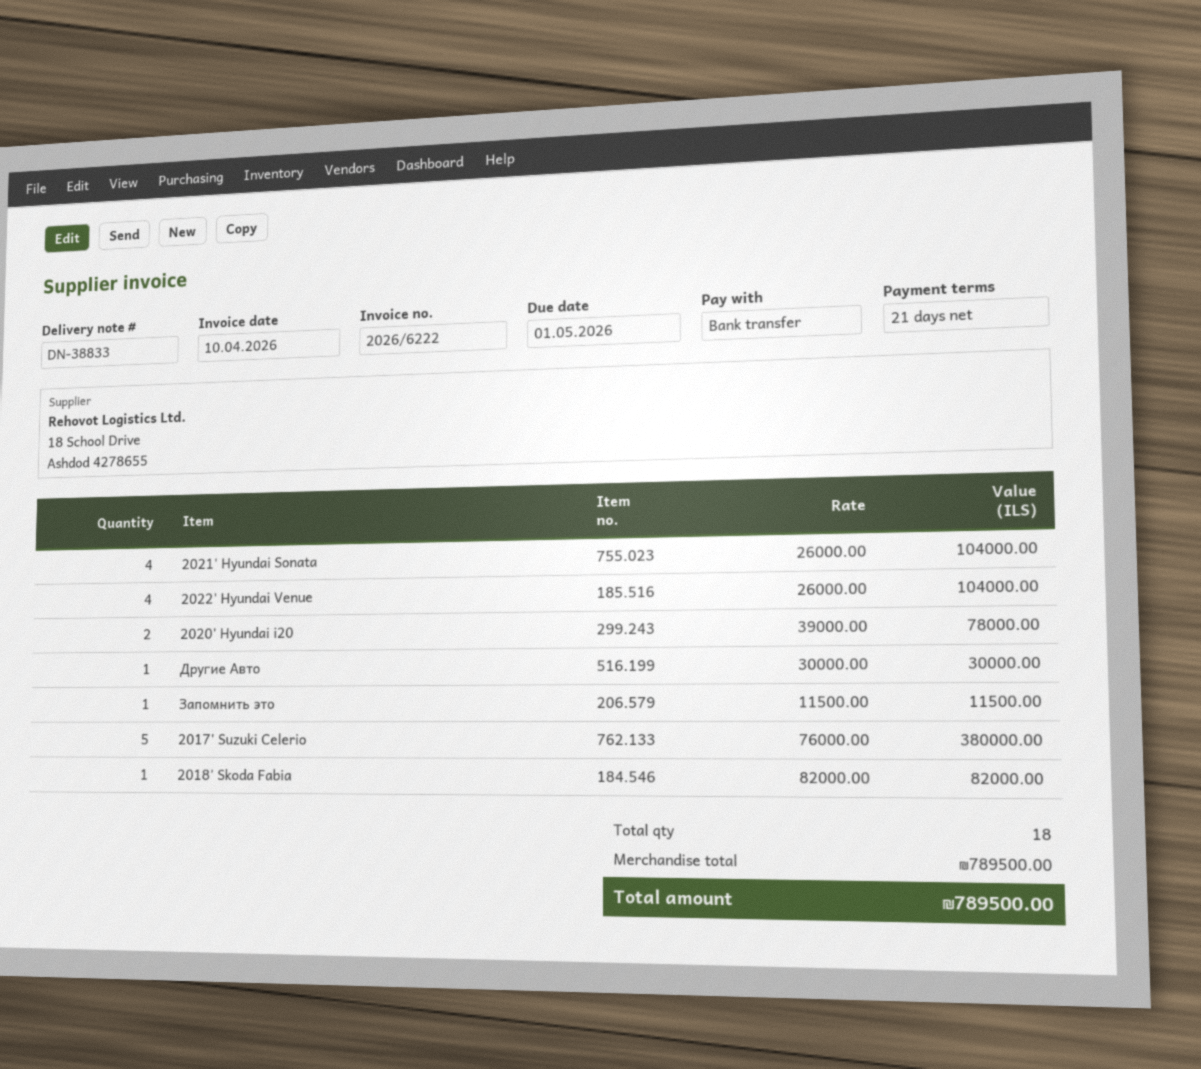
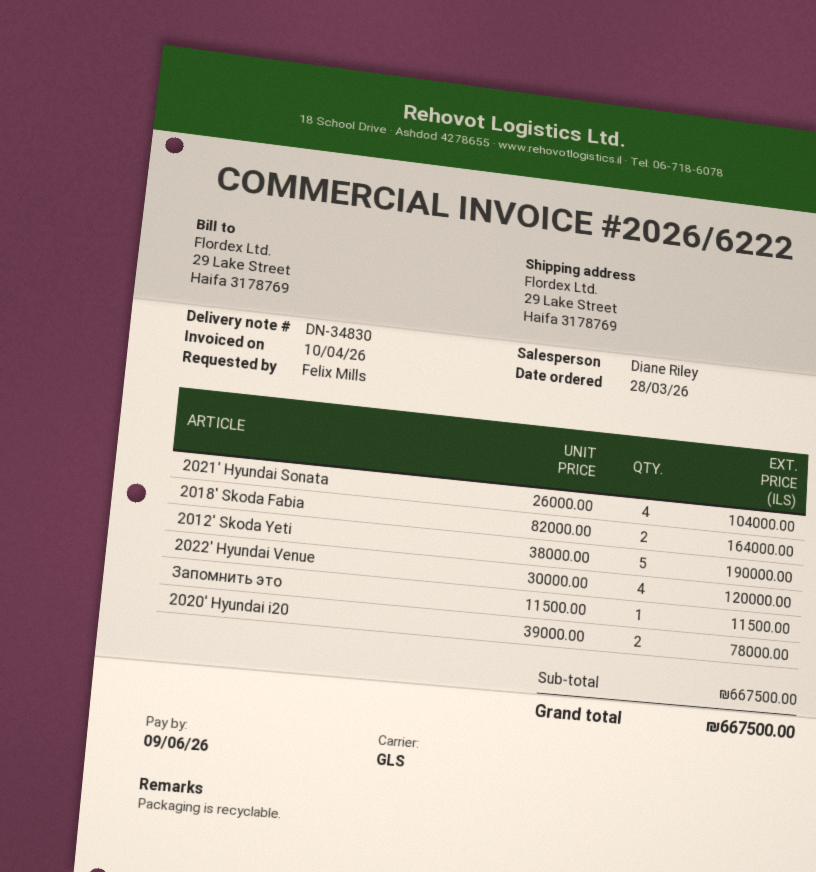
delivery note number: DN-38833 -> DN-34830
due date: 2026-05-01 -> 2026-06-09
2022' Hyundai Venue: 4 x 26000.00 = 104000.00 -> 4 x 30000.00 = 120000.00
Другие Авто: 1 x 30000.00 = 30000.00 -> none
2017' Suzuki Celerio: 5 x 76000.00 = 380000.00 -> none
2018' Skoda Fabia: 1 x 82000.00 = 82000.00 -> 2 x 82000.00 = 164000.00
2012' Skoda Yeti: none -> 5 x 38000.00 = 190000.00
subtotal: 789500.00 -> 667500.00
total: 789500.00 -> 667500.00

